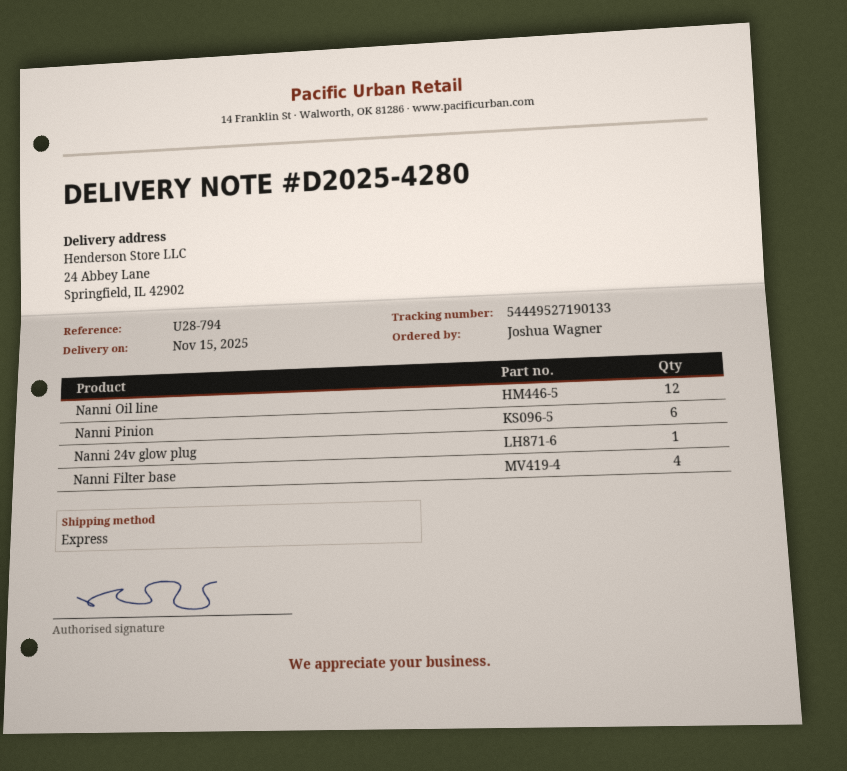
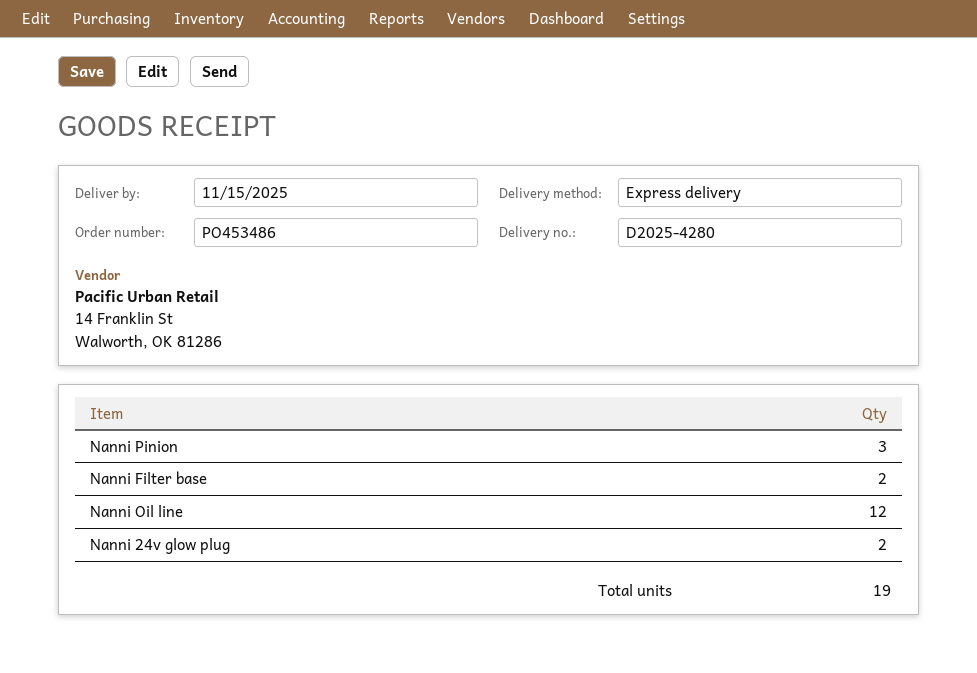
Nanni Pinion: 6 -> 3
Nanni 24v glow plug: 1 -> 2
Nanni Filter base: 4 -> 2

